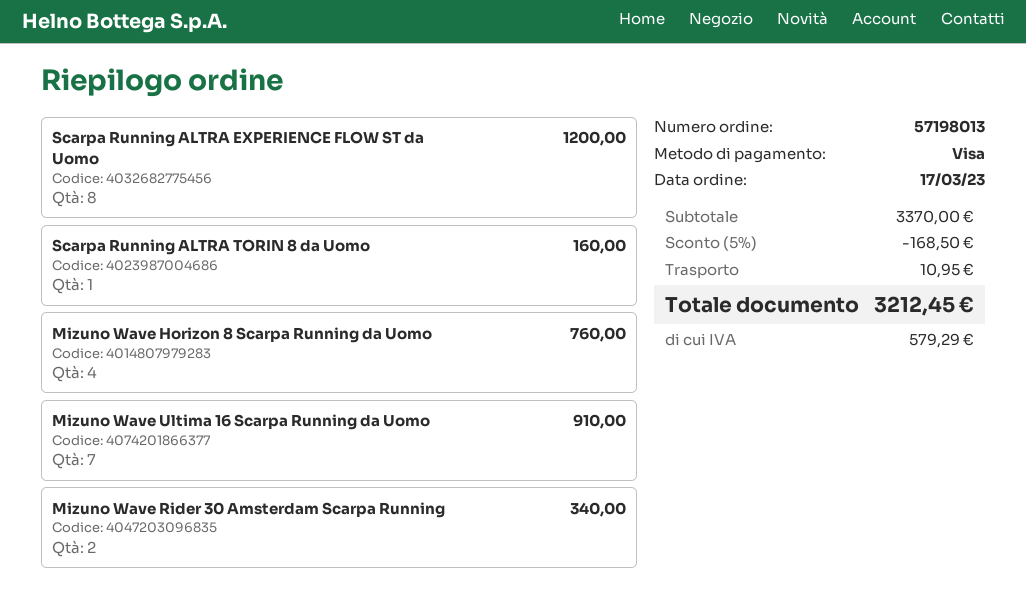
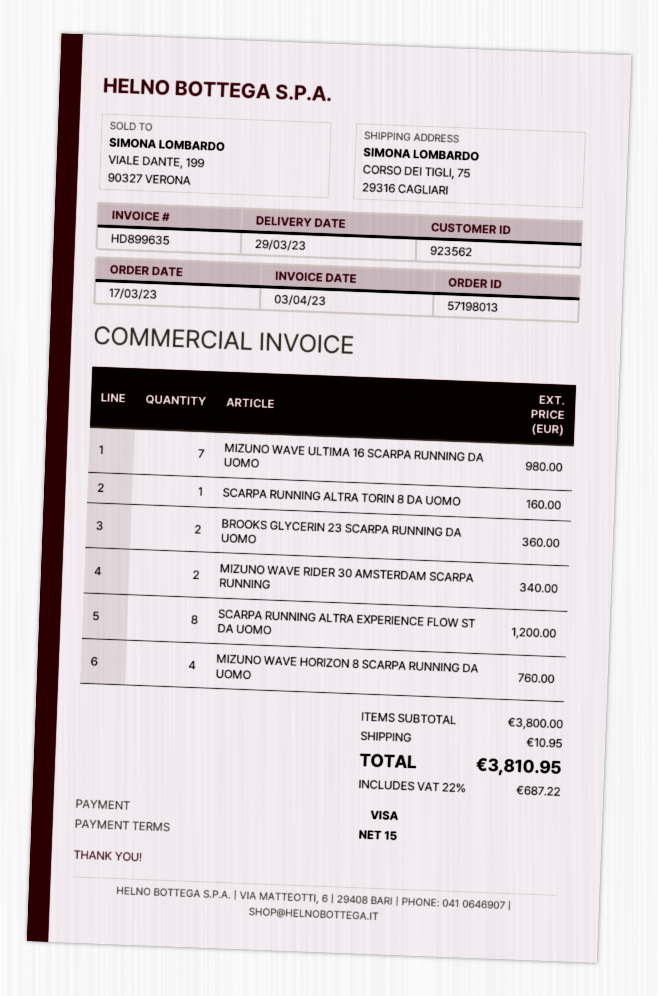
Mizuno Wave Ultima 16 Scarpa Running da Uomo: 7 for 910.00 -> 7 for 980.00
BROOKS GLYCERIN 23 SCARPA RUNNING DA UOMO: none -> 2 for 360.00
subtotal: 3370.00 -> 3800.00
discount: 5% = 168.50 -> none
tax: 579.29 -> 687.22
total: 3212.45 -> 3810.95

